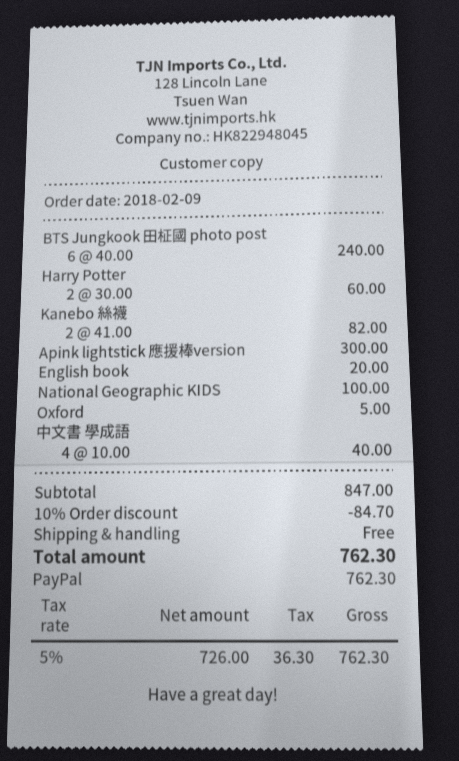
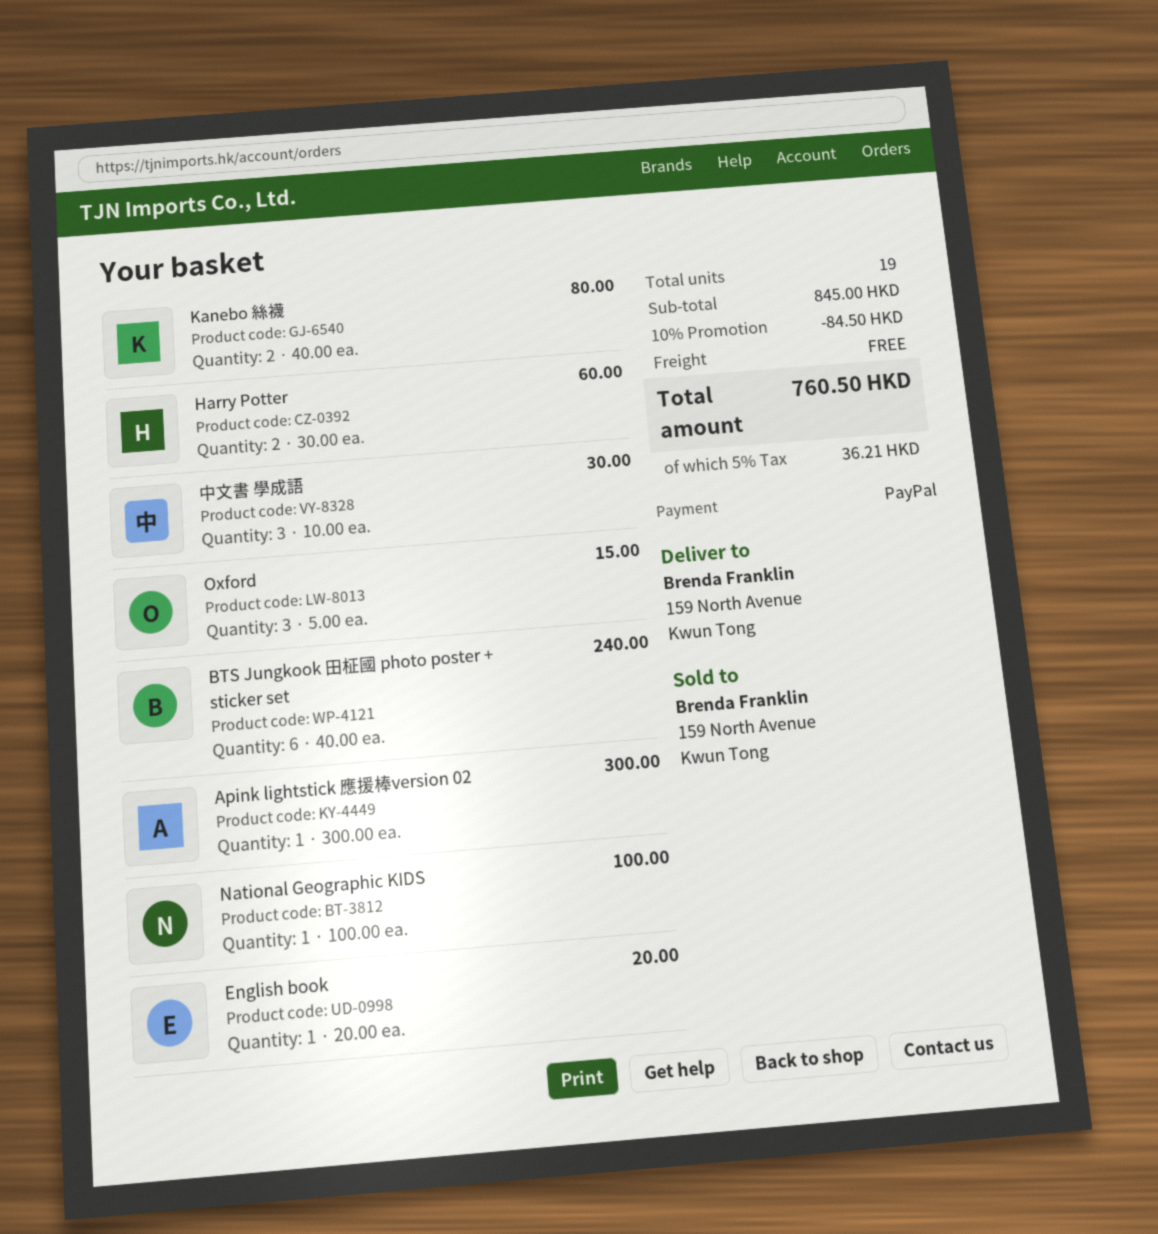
Kanebo 絲襪: 2 x 41.00 = 82.00 -> 2 x 40.00 = 80.00
Oxford: 1 x 5.00 = 5.00 -> 3 x 5.00 = 15.00
中文書 學成語: 4 x 10.00 = 40.00 -> 3 x 10.00 = 30.00
subtotal: 847.00 -> 845.00
discount: 10% = 84.70 -> 10% = 84.50
tax: 5% = 36.30 -> 5% = 36.21
total: 762.30 -> 760.50

